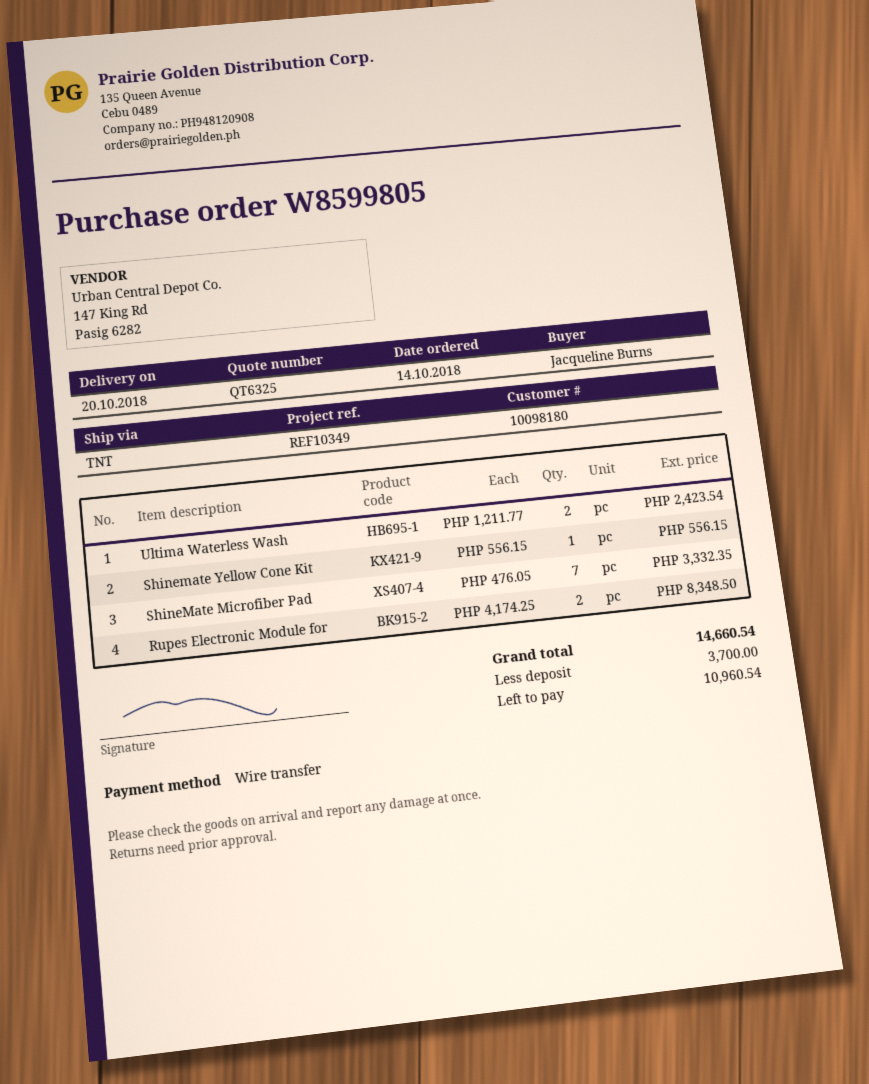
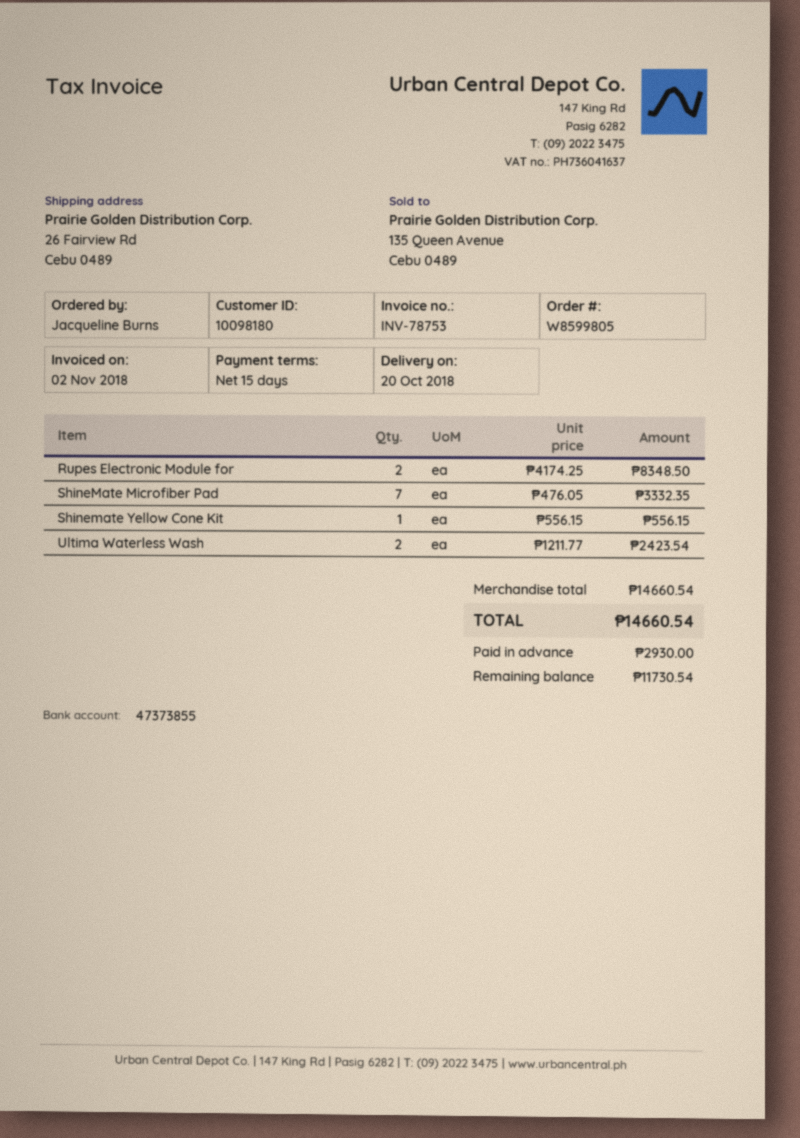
deposit: 3700.00 -> 2930.00
balance: 10960.54 -> 11730.54

